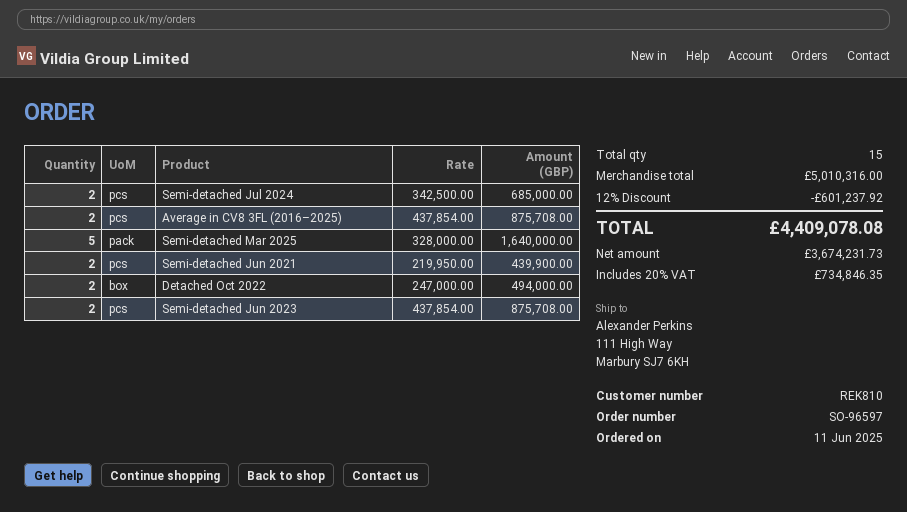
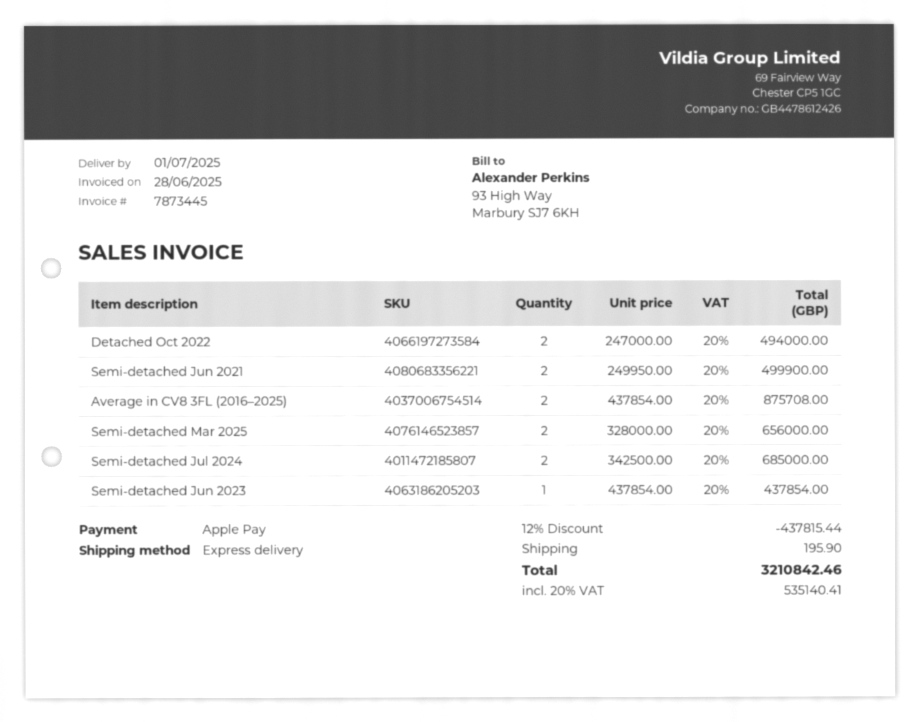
Semi-detached Mar 2025: 5 x 328000.00 = 1640000.00 -> 2 x 328000.00 = 656000.00
Semi-detached Jun 2021: 2 x 219950.00 = 439900.00 -> 2 x 249950.00 = 499900.00
Semi-detached Jun 2023: 2 x 437854.00 = 875708.00 -> 1 x 437854.00 = 437854.00
discount: 12% = 601237.92 -> 12% = 437815.44
shipping: none -> 195.90
tax: 20% = 734846.35 -> 20% = 535140.41
total: 4409078.08 -> 3210842.46

